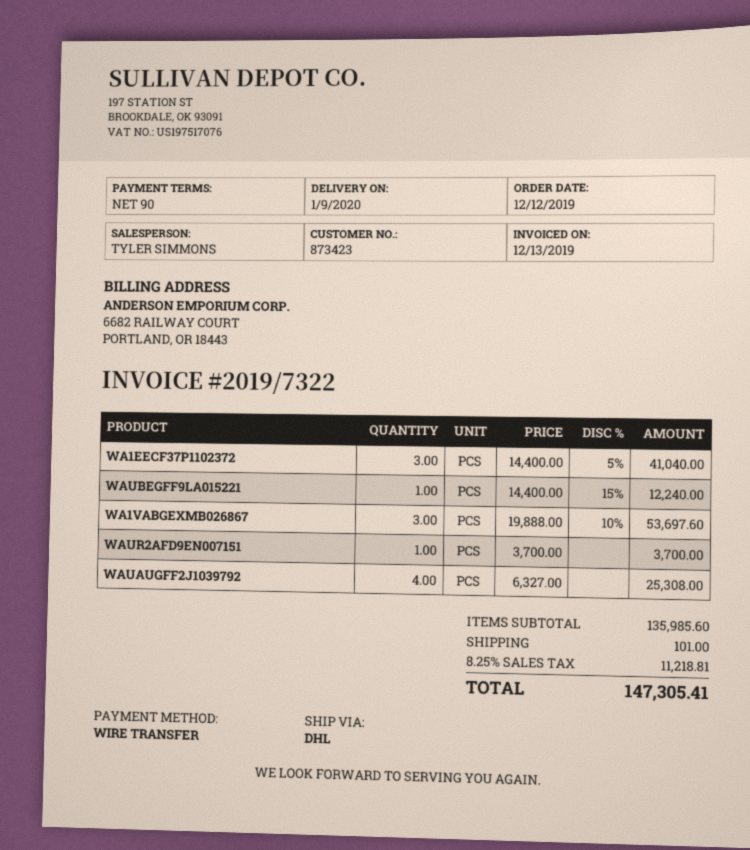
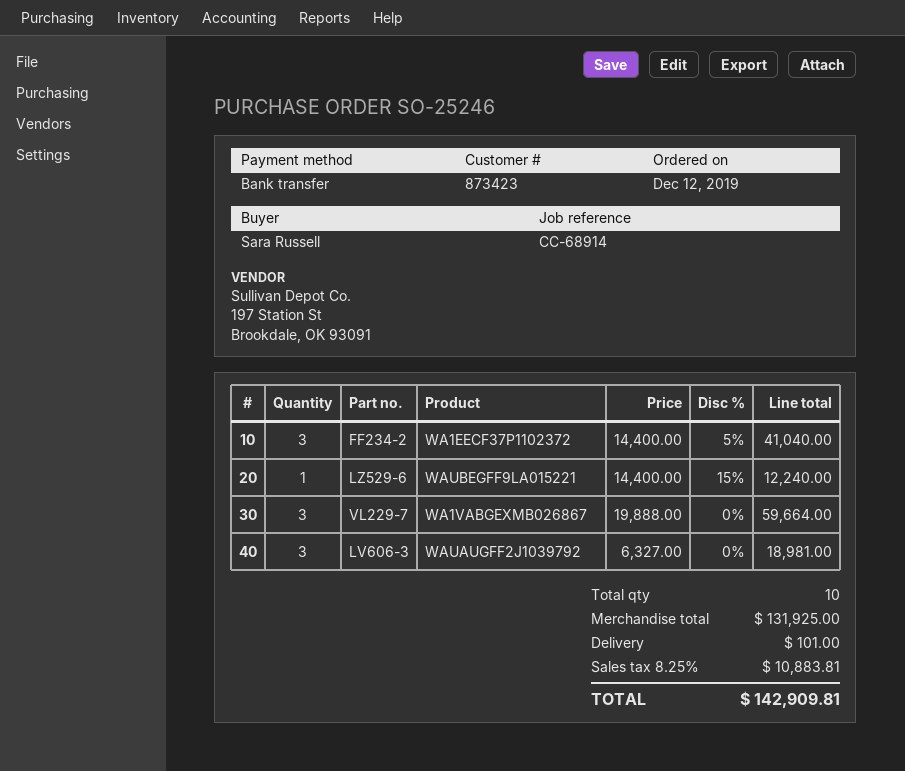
WA1VABGEXMB026867: 3 x 19888.00 - 10% = 53697.60 -> 3 x 19888.00 = 59664.00
WAUR2AFD9EN007151: 1 x 3700.00 = 3700.00 -> none
WAUAUGFF2J1039792: 4 x 6327.00 = 25308.00 -> 3 x 6327.00 = 18981.00
subtotal: 135985.60 -> 131925.00
tax: 8.25% = 11218.81 -> 8.25% = 10883.81
total: 147305.41 -> 142909.81

